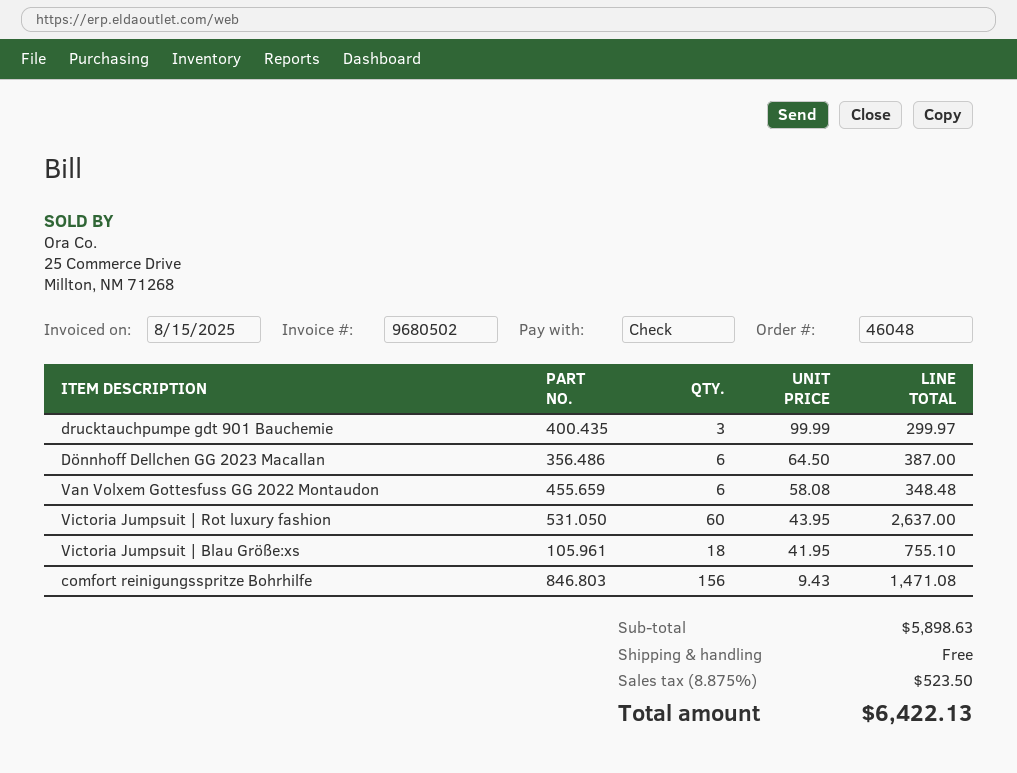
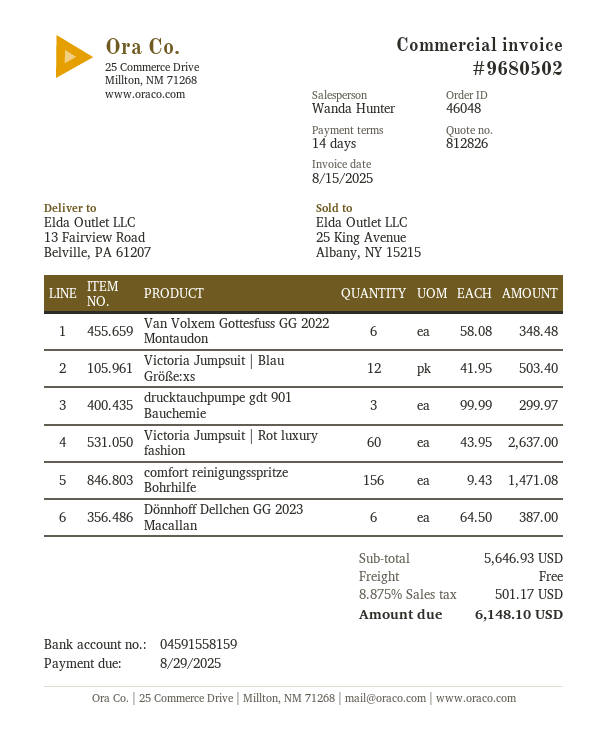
Victoria Jumpsuit | Blau Größe:xs: 18 x 41.95 = 755.10 -> 12 x 41.95 = 503.40
subtotal: 5898.63 -> 5646.93
tax: 8.875% = 523.50 -> 8.875% = 501.17
total: 6422.13 -> 6148.10

